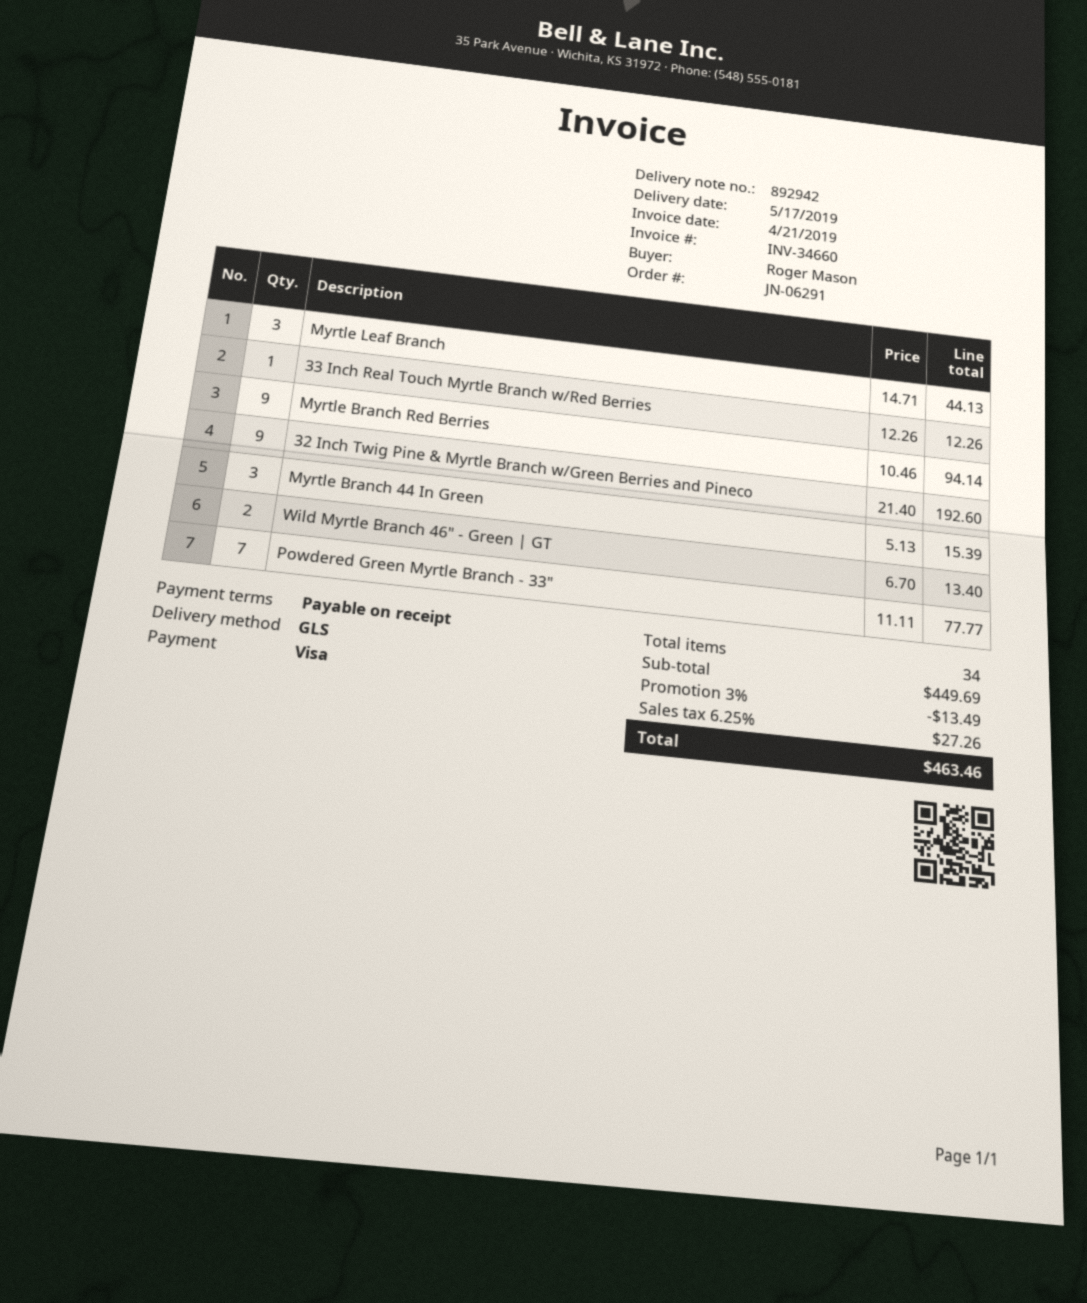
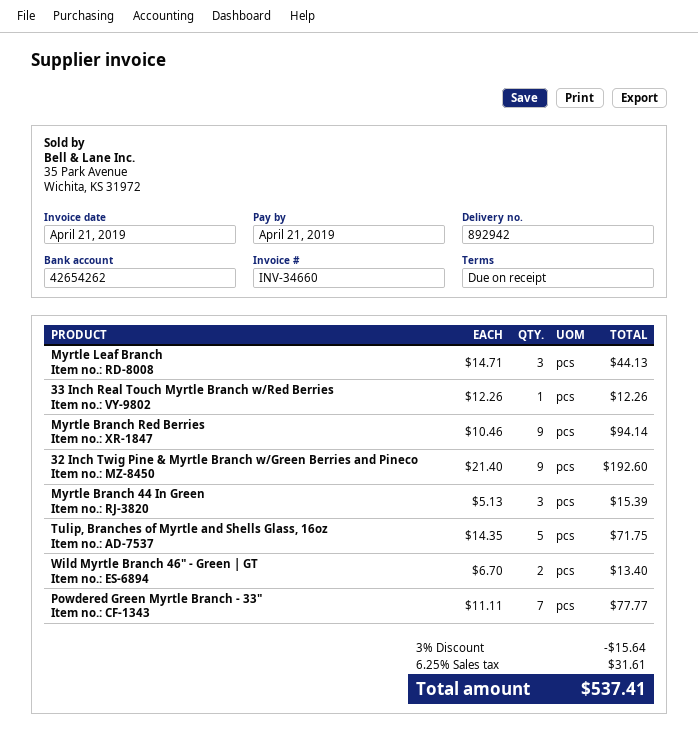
Tulip, Branches of Myrtle and Shells Glass, 16oz: none -> 5 x 14.35 = 71.75
discount: 3% = 13.49 -> 3% = 15.64
tax: 6.25% = 27.26 -> 6.25% = 31.61
total: 463.46 -> 537.41

